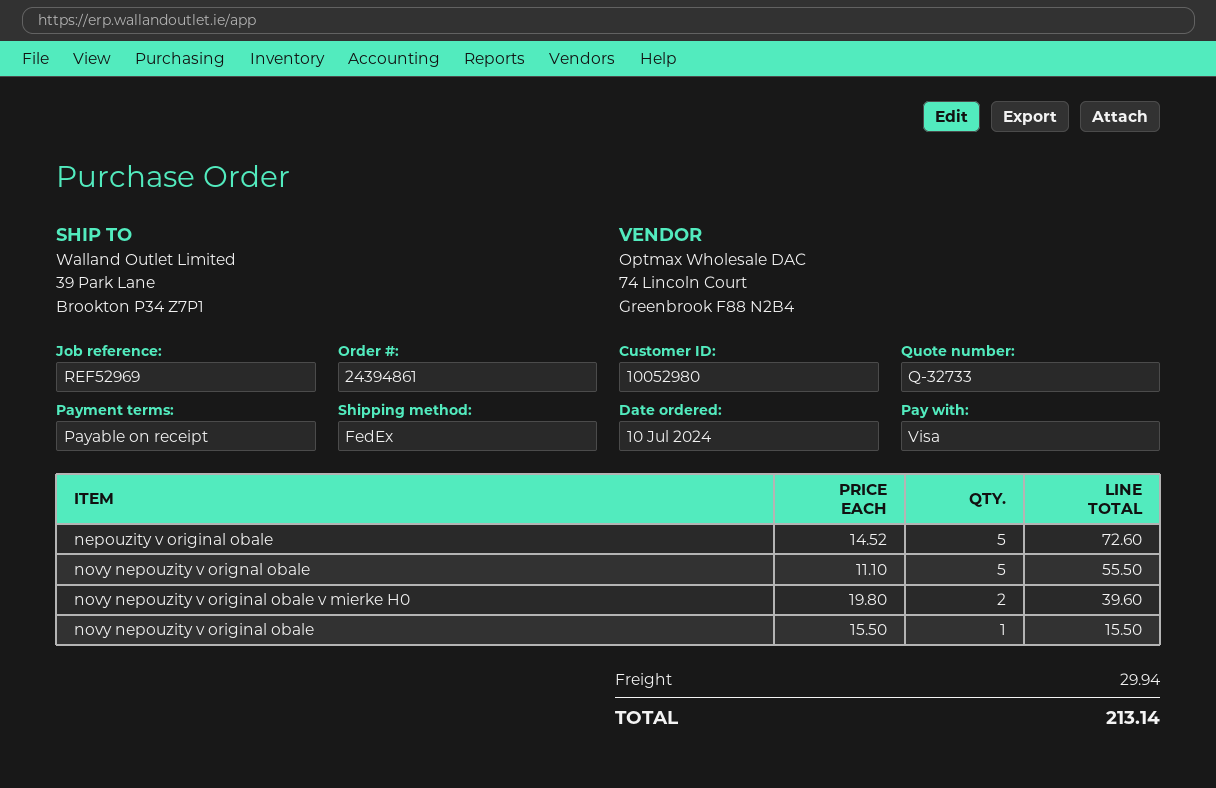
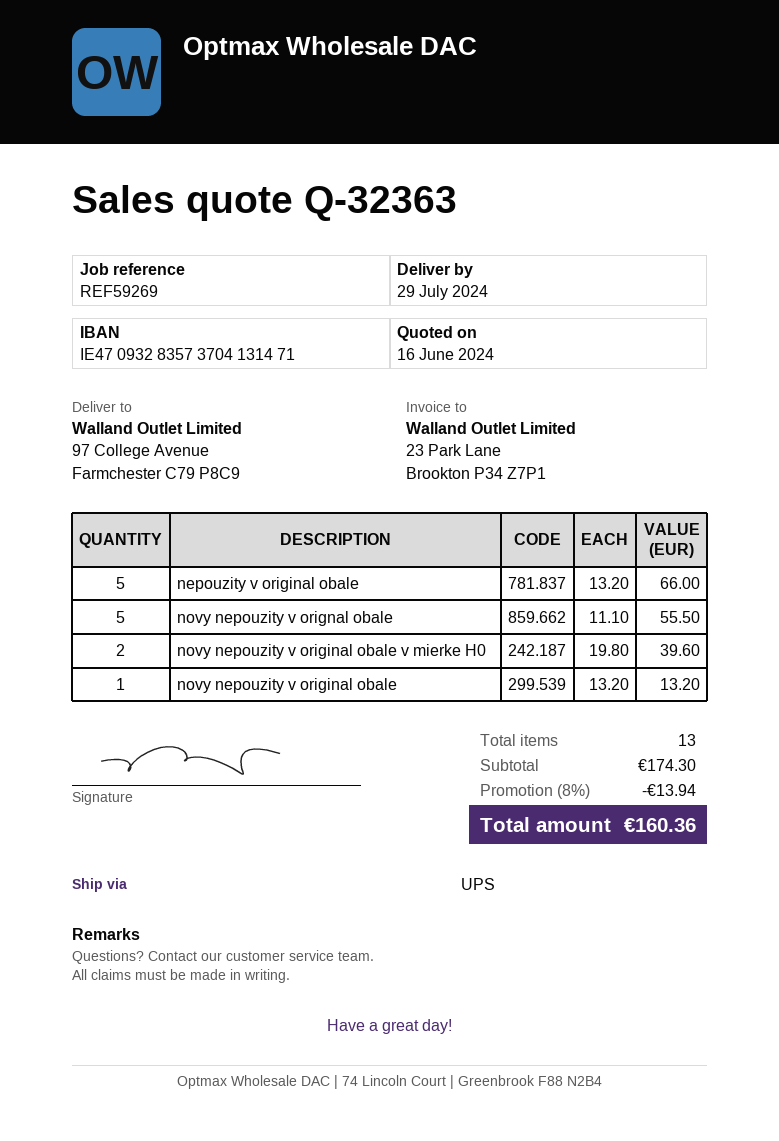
quote number: Q-32733 -> Q-32363
reference: REF52969 -> REF59269
shipping method: FedEx -> UPS
ship to: 39 Park Lane, Brookton P34 Z7P1 -> 97 College Avenue, Farmchester C79 P8C9
nepouzity v original obale: 5 x 14.52 = 72.60 -> 5 x 13.20 = 66.00
novy nepouzity v original obale: 1 x 15.50 = 15.50 -> 1 x 13.20 = 13.20
discount: none -> 8% = 13.94
shipping: 29.94 -> none
total: 213.14 -> 160.36

